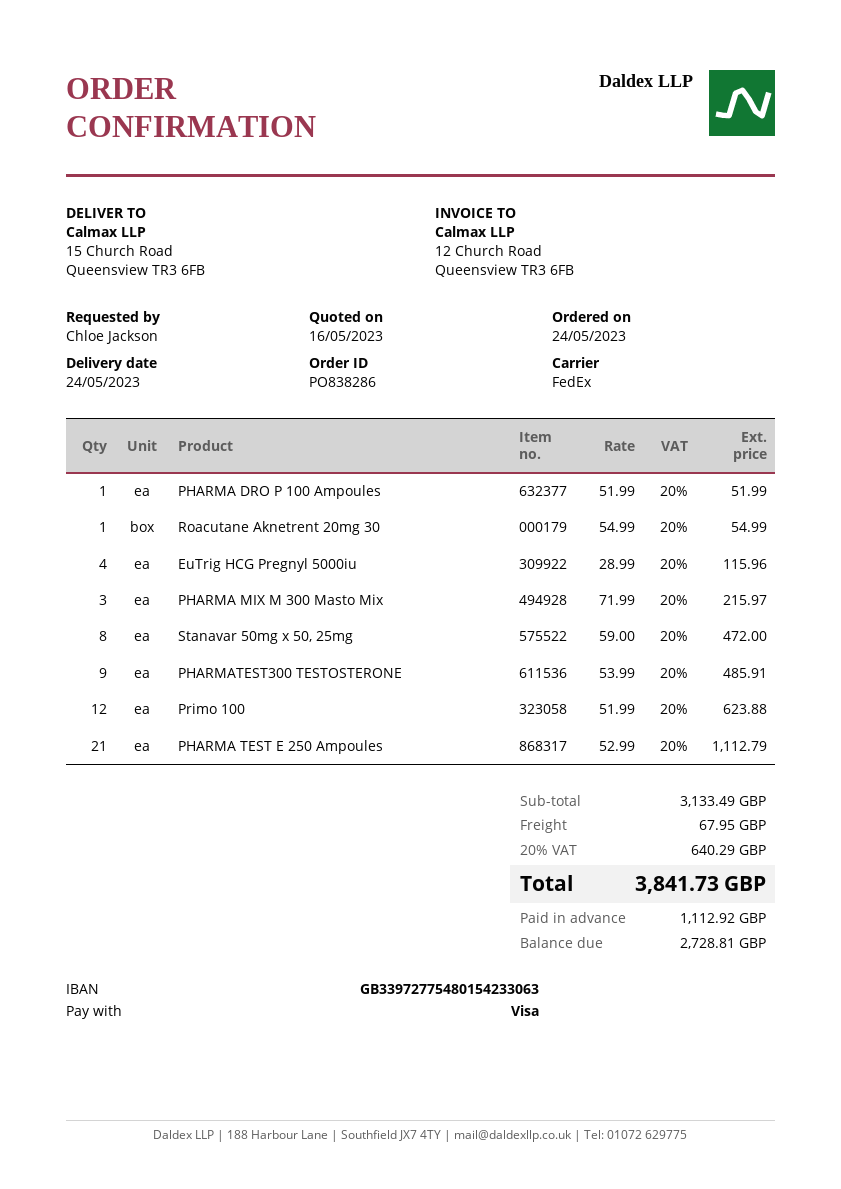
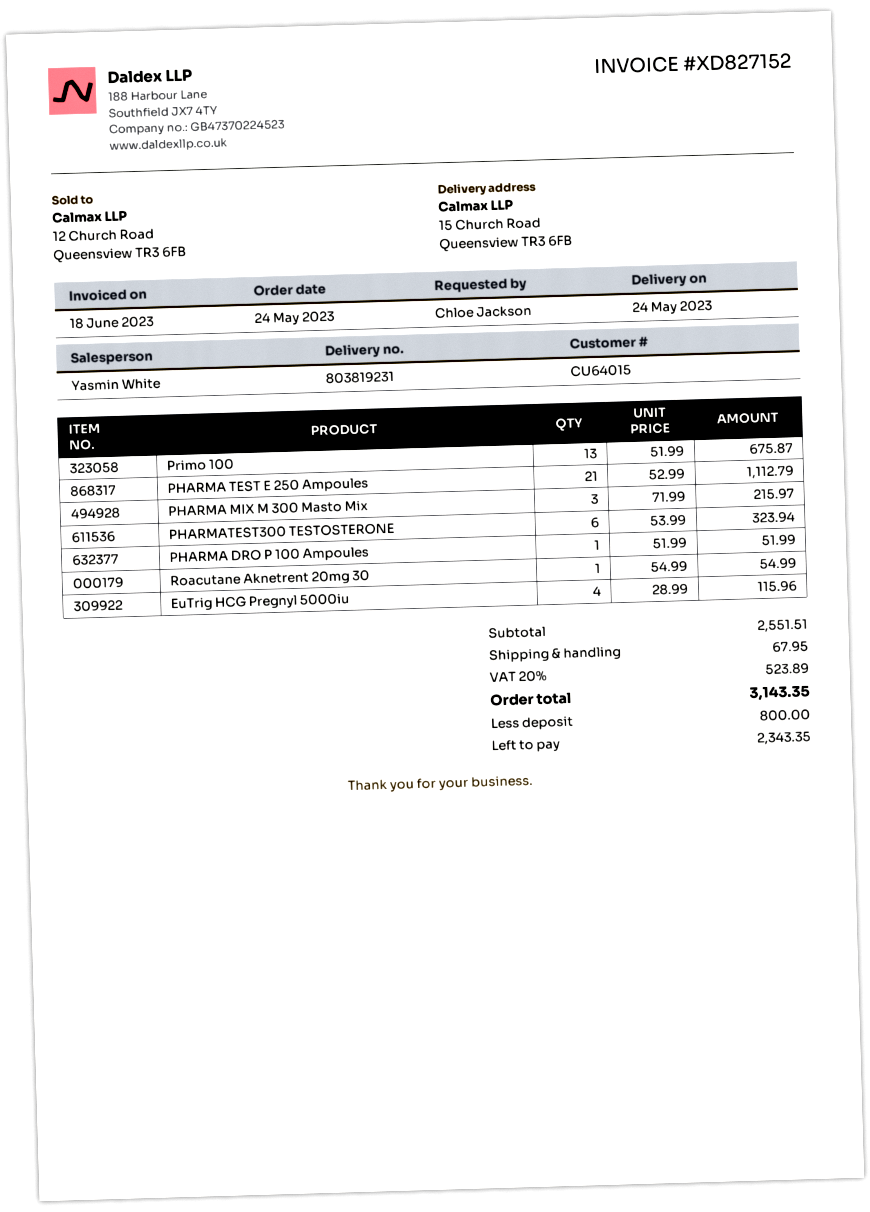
Stanavar 50mg x 50, 25mg: 8 x 59.00 = 472.00 -> none
PHARMATEST300 TESTOSTERONE: 9 x 53.99 = 485.91 -> 6 x 53.99 = 323.94
Primo 100: 12 x 51.99 = 623.88 -> 13 x 51.99 = 675.87
subtotal: 3133.49 -> 2551.51
tax: 20% = 640.29 -> 20% = 523.89
total: 3841.73 -> 3143.35
deposit: 1112.92 -> 800.00
balance: 2728.81 -> 2343.35

